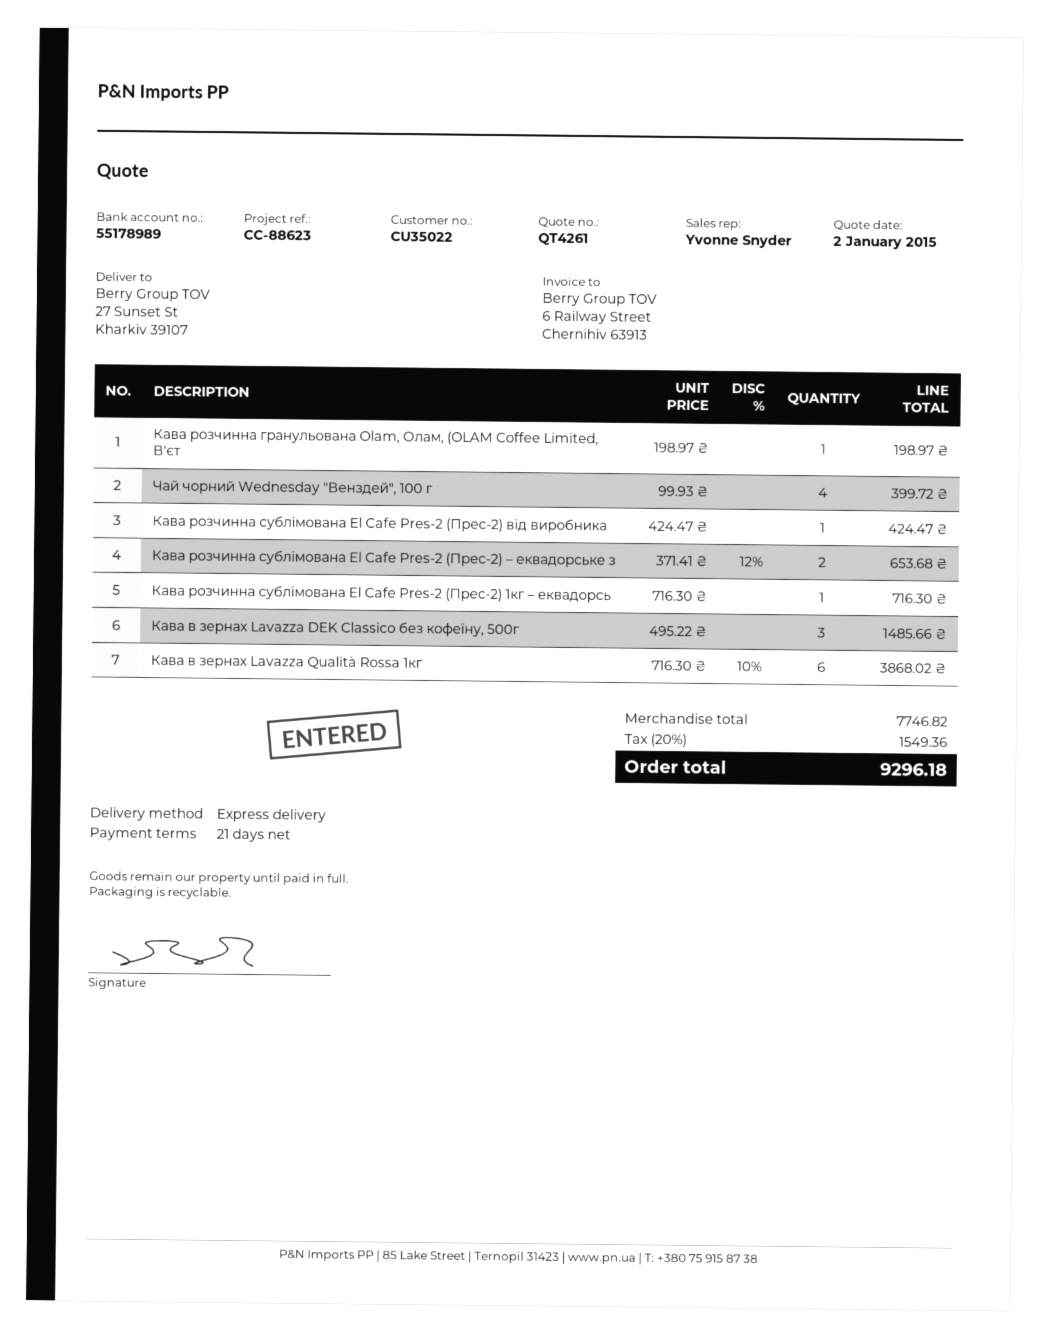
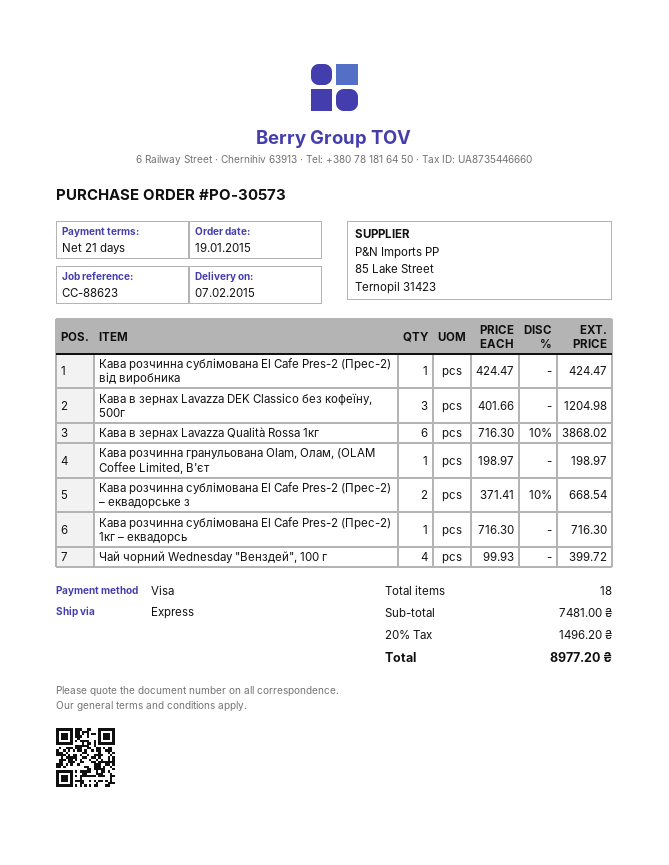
Кава розчинна сублімована El Cafe Pres-2 (Прес-2) – еквадорське з: 2 x 371.41 - 12% = 653.68 -> 2 x 371.41 - 10% = 668.54
Кава в зернах Lavazza DEK Classico без кофеїну, 500г: 3 x 495.22 = 1485.66 -> 3 x 401.66 = 1204.98
subtotal: 7746.82 -> 7481.00
tax: 20% = 1549.36 -> 20% = 1496.20
total: 9296.18 -> 8977.20

